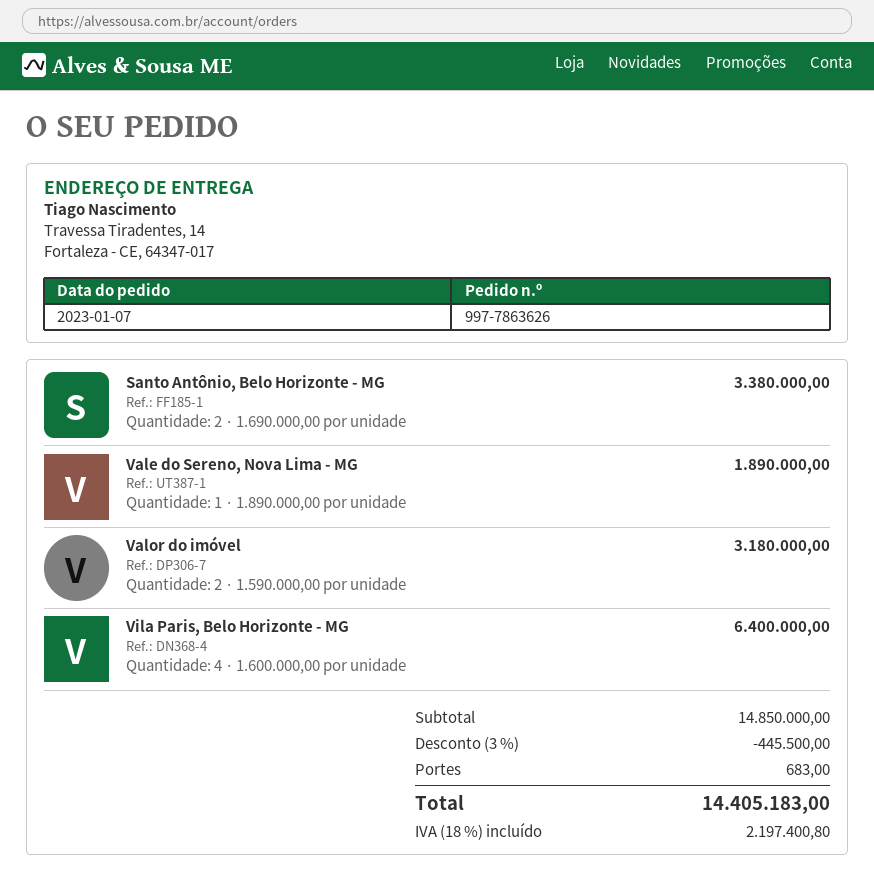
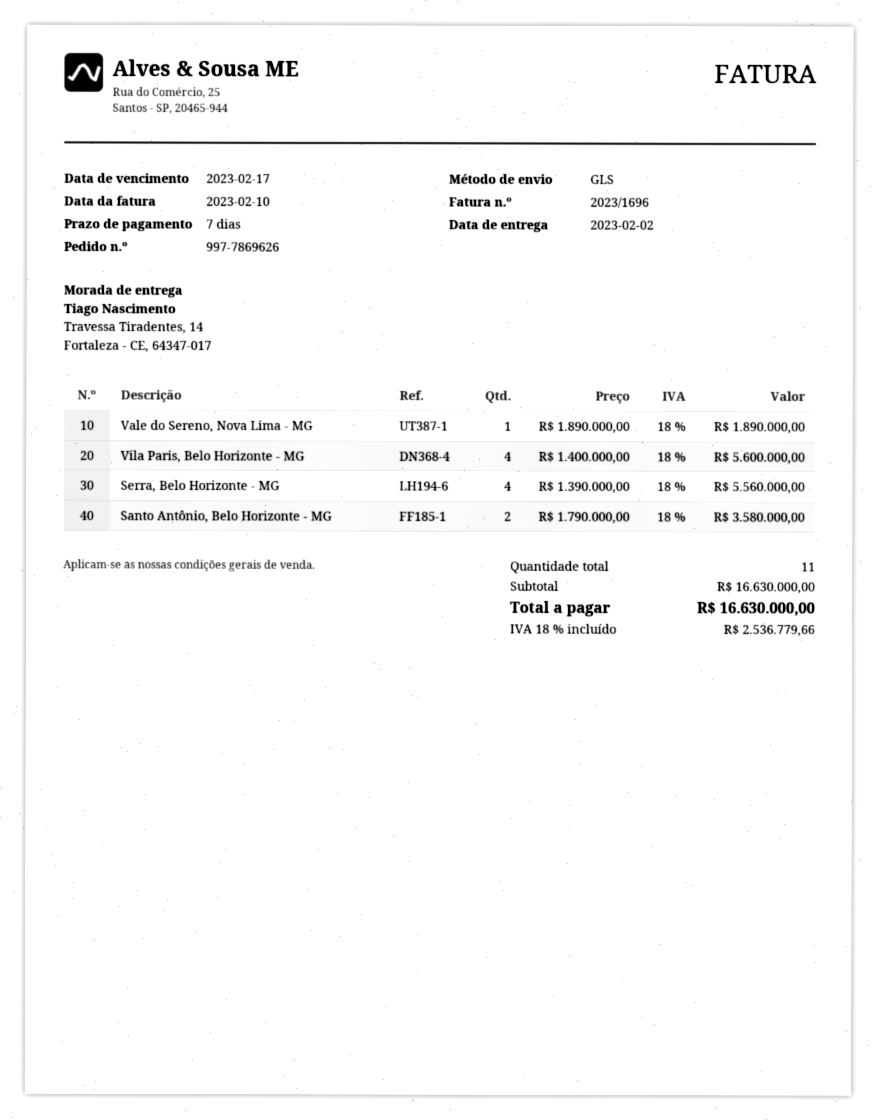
order number: 997-7863626 -> 997-7869626
Santo Antônio, Belo Horizonte - MG: 2 x 1690000.00 = 3380000.00 -> 2 x 1790000.00 = 3580000.00
Valor do imóvel: 2 x 1590000.00 = 3180000.00 -> none
Vila Paris, Belo Horizonte - MG: 4 x 1600000.00 = 6400000.00 -> 4 x 1400000.00 = 5600000.00
Serra, Belo Horizonte - MG: none -> 4 x 1390000.00 = 5560000.00
subtotal: 14850000.00 -> 16630000.00
discount: 3% = 445500.00 -> none
shipping: 683.00 -> none
tax: 18% = 2197400.80 -> 18% = 2536779.66
total: 14405183.00 -> 16630000.00

